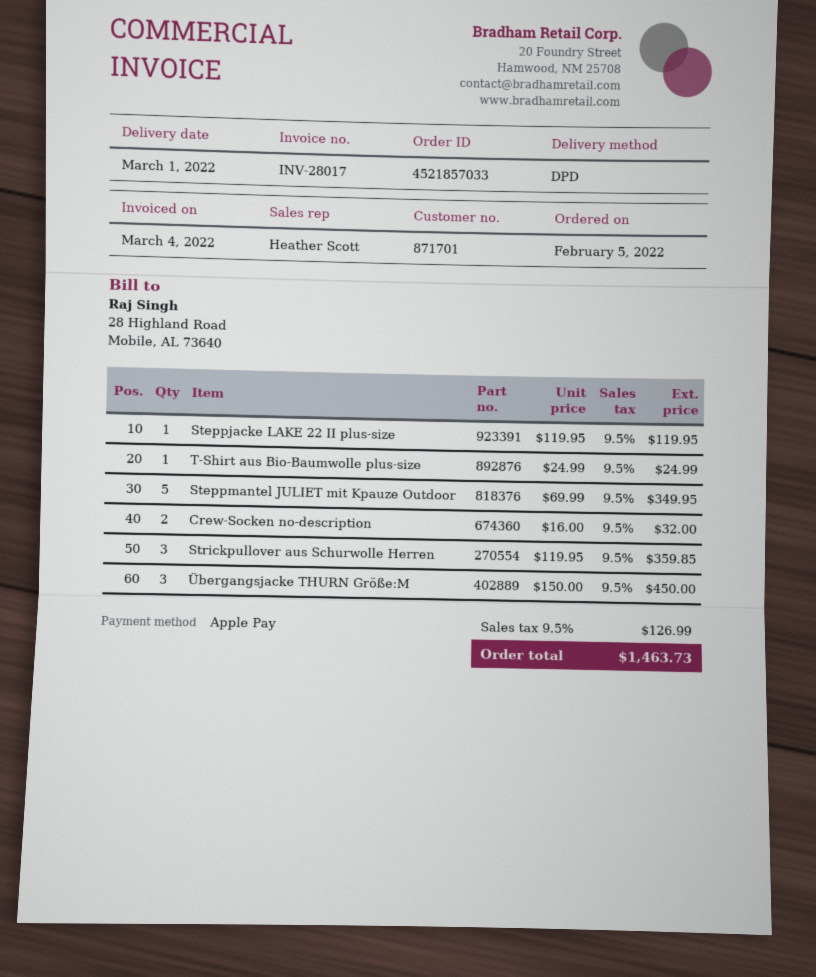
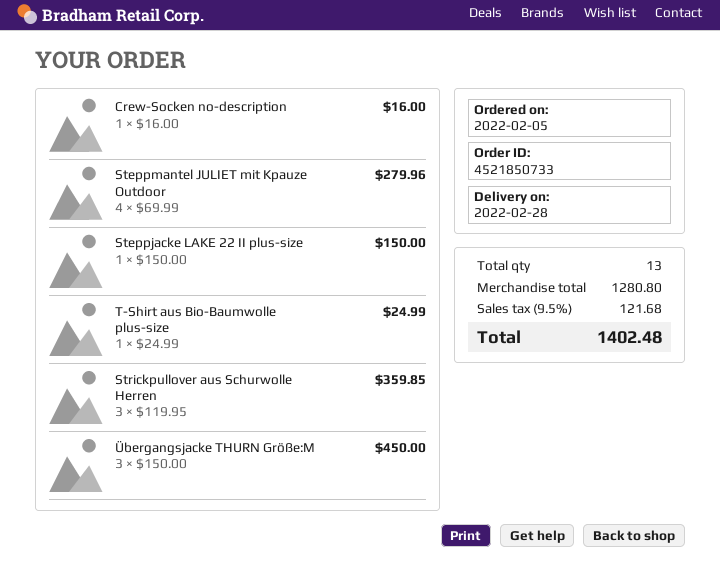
order number: 4521857033 -> 4521850733
delivery date: 2022-03-01 -> 2022-02-28
Steppjacke LAKE 22 II plus-size: 1 x 119.95 = 119.95 -> 1 x 150.00 = 150.00
Steppmantel JULIET mit Kpauze Outdoor: 5 x 69.99 = 349.95 -> 4 x 69.99 = 279.96
Crew-Socken no-description: 2 x 16.00 = 32.00 -> 1 x 16.00 = 16.00
tax: 9.5% = 126.99 -> 9.5% = 121.68
total: 1463.73 -> 1402.48

